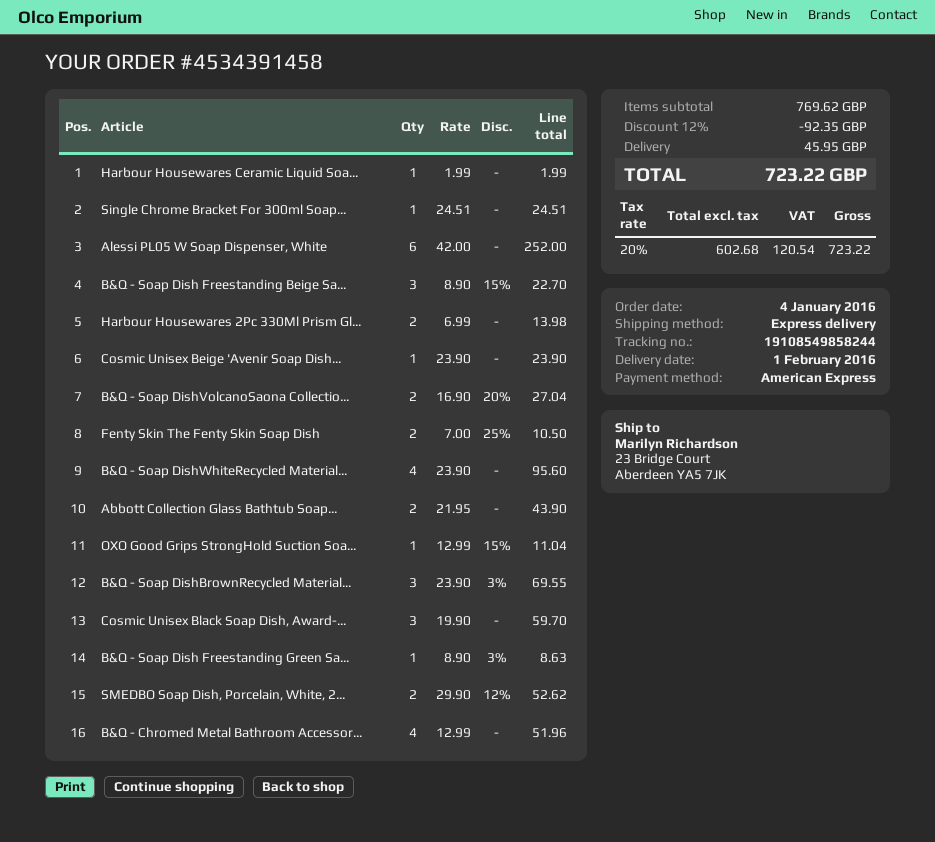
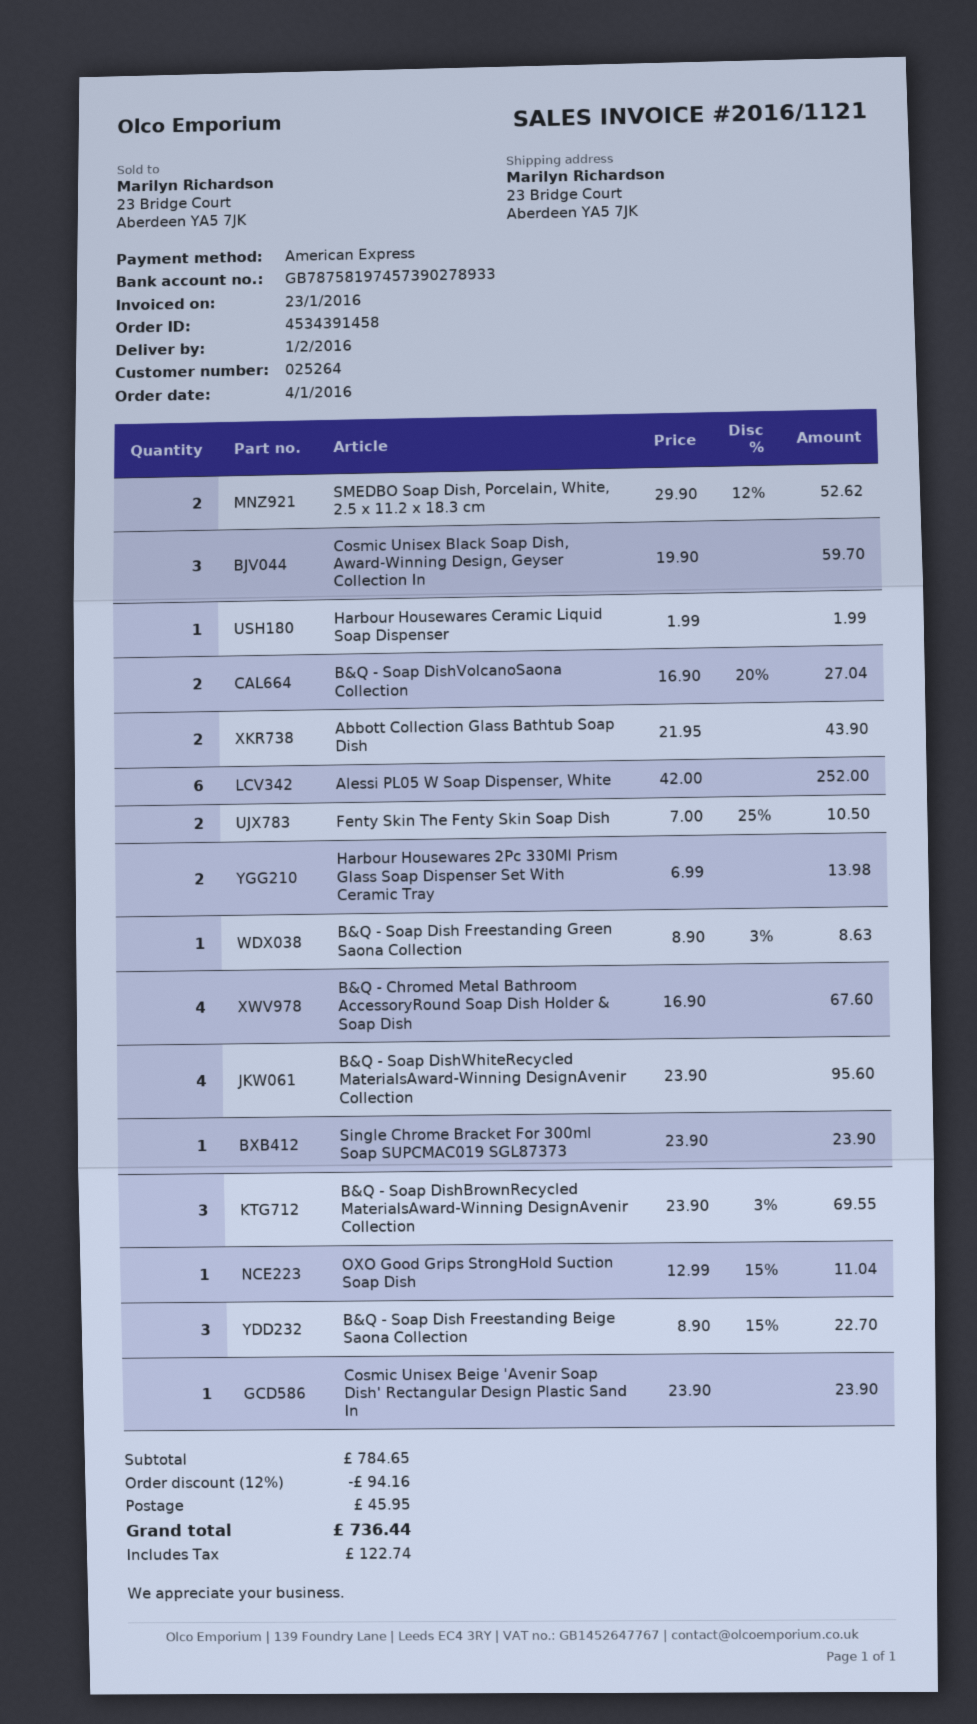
Single Chrome Bracket For 300ml Soap...: 1 x 24.51 = 24.51 -> 1 x 23.90 = 23.90
B&Q - Chromed Metal Bathroom Accessor...: 4 x 12.99 = 51.96 -> 4 x 16.90 = 67.60
subtotal: 769.62 -> 784.65
discount: 12% = 92.35 -> 12% = 94.16
tax: 120.54 -> 122.74
total: 723.22 -> 736.44

